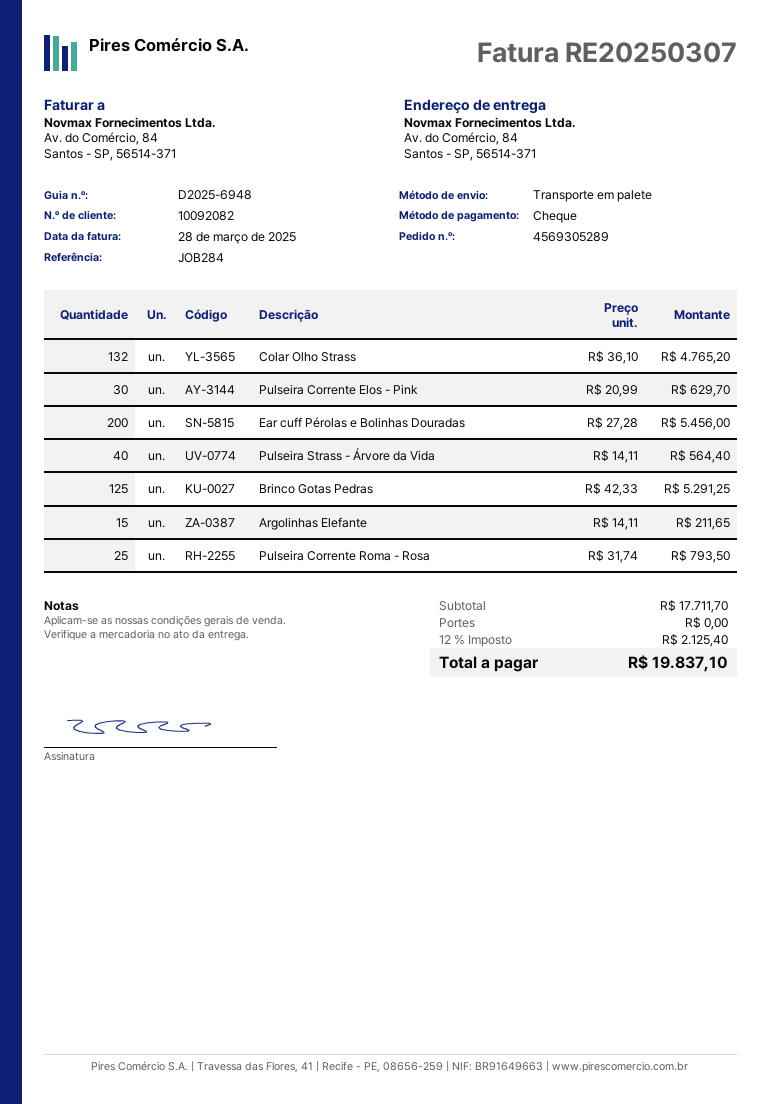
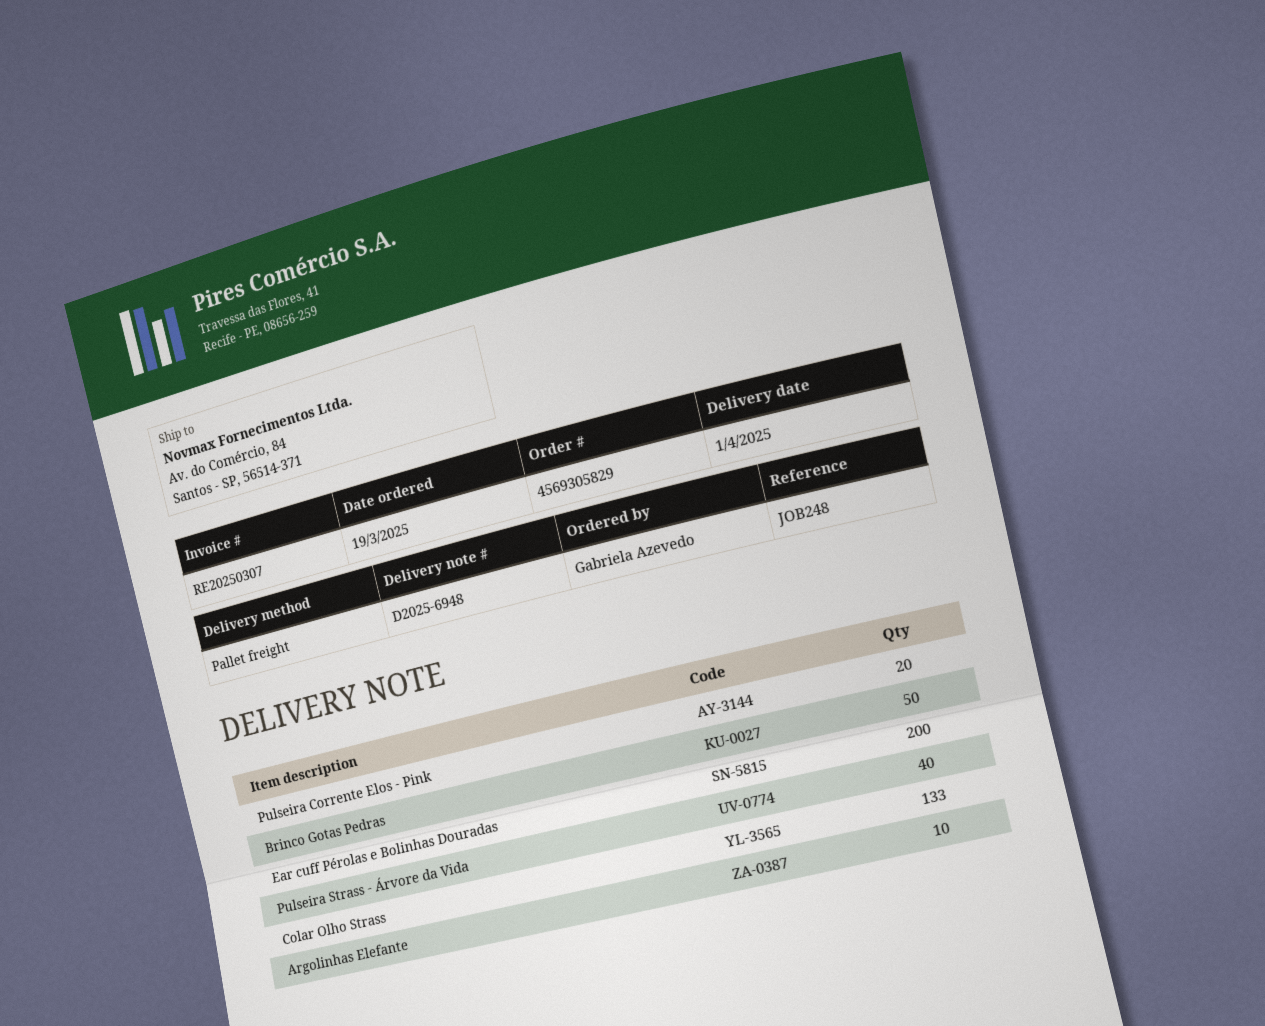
order number: 4569305289 -> 4569305829
reference: JOB284 -> JOB248
Colar Olho Strass: 132 -> 133
Pulseira Corrente Elos - Pink: 30 -> 20
Brinco Gotas Pedras: 125 -> 50
Argolinhas Elefante: 15 -> 10
Pulseira Corrente Roma - Rosa: 25 -> none

